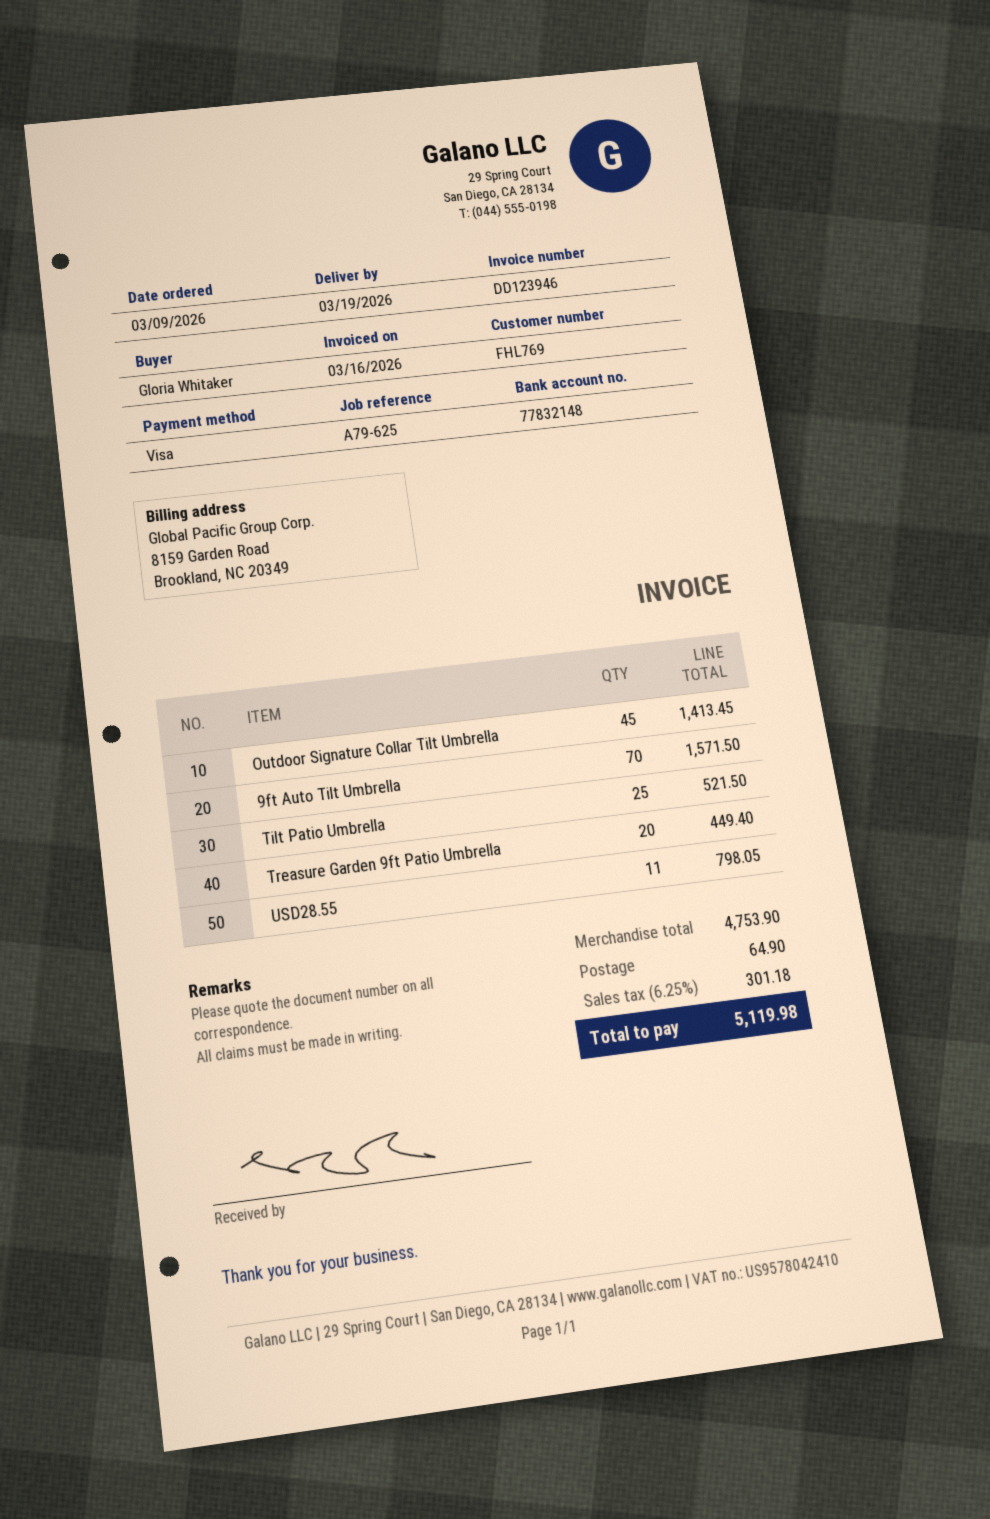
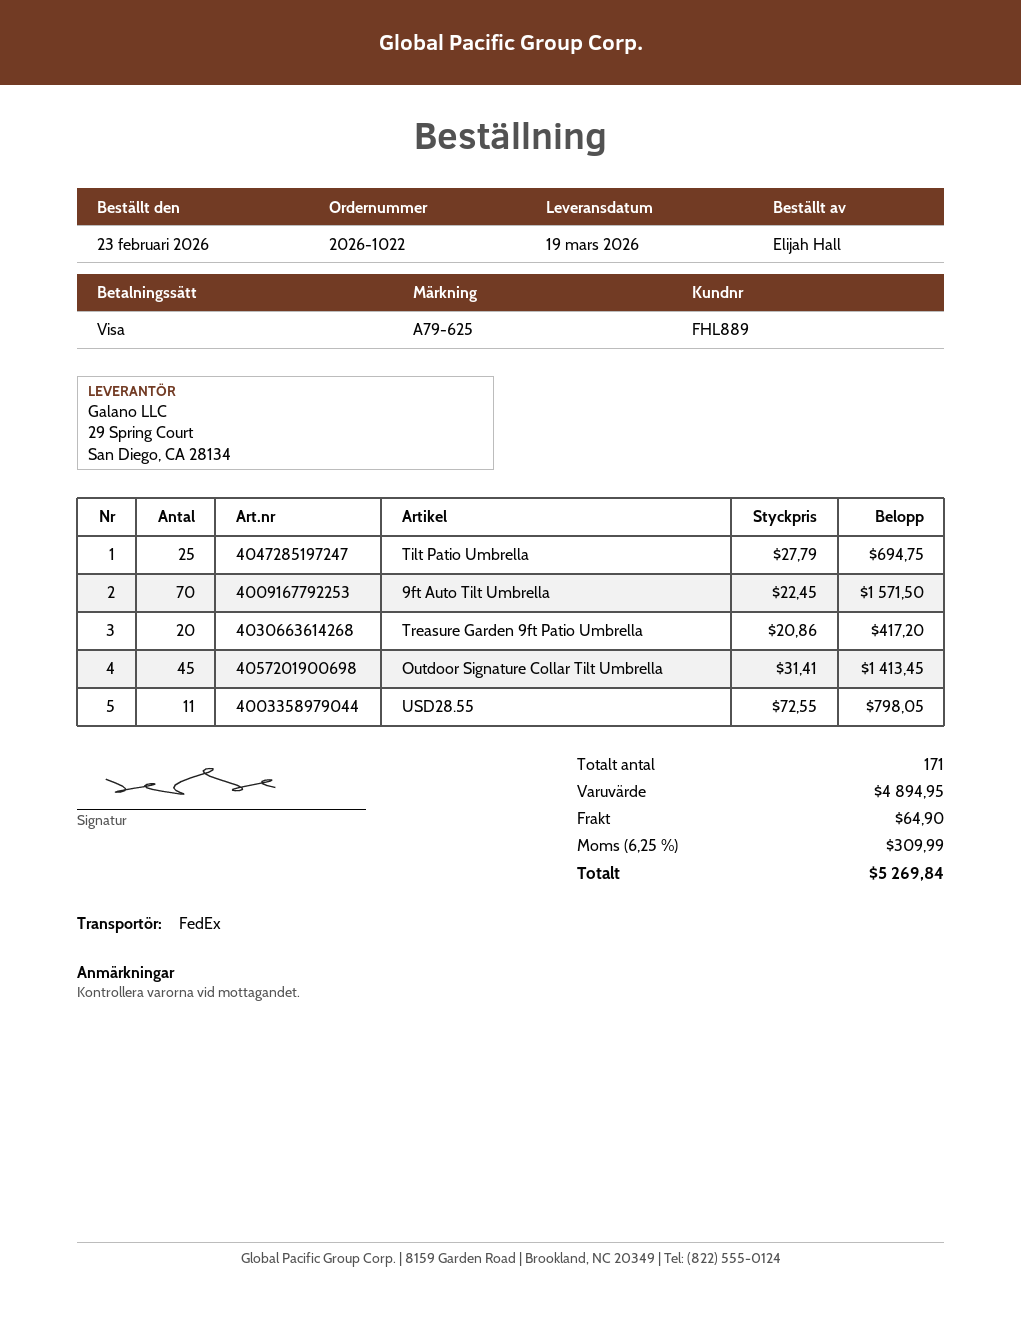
order date: 2026-03-09 -> 2026-02-23
customer number: FHL769 -> FHL889
ordered by: Gloria Whitaker -> Elijah Hall
Tilt Patio Umbrella: 25 for 521.50 -> 25 for 694.75
Treasure Garden 9ft Patio Umbrella: 20 for 449.40 -> 20 for 417.20
subtotal: 4753.90 -> 4894.95
tax: 6.25% = 301.18 -> 6.25% = 309.99
total: 5119.98 -> 5269.84

